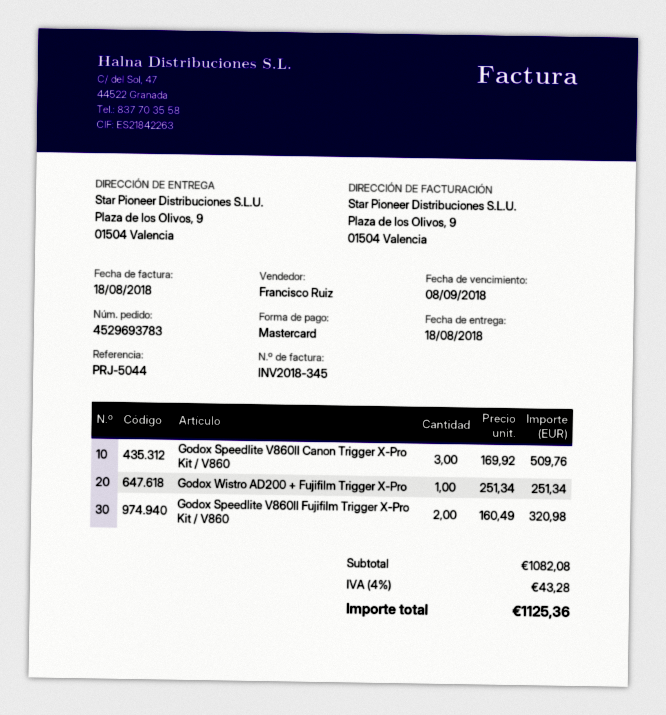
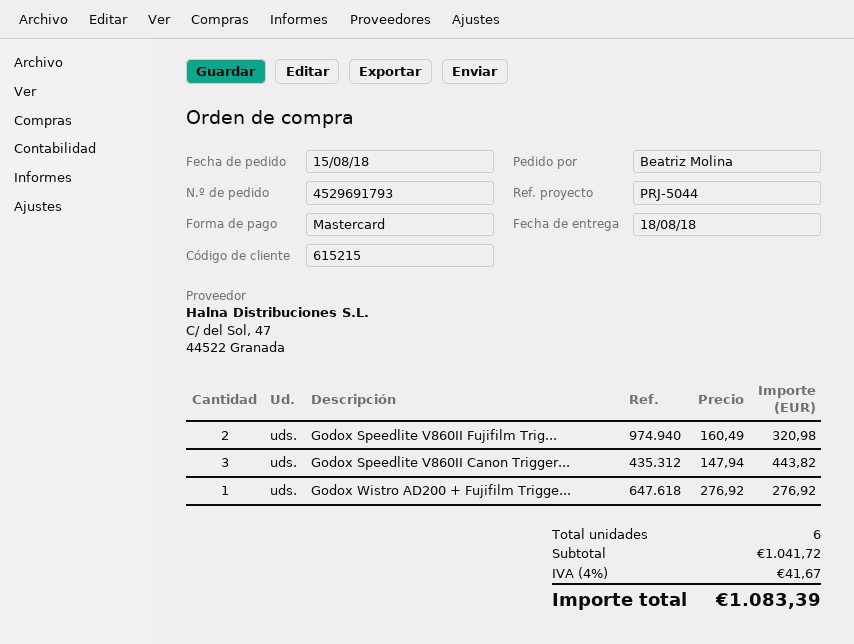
order number: 4529693783 -> 4529691793
Godox Speedlite V860II Canon Trigger X-Pro Kit / V860: 3 x 169.92 = 509.76 -> 3 x 147.94 = 443.82
Godox Wistro AD200 + Fujifilm Trigger X-Pro: 1 x 251.34 = 251.34 -> 1 x 276.92 = 276.92
subtotal: 1082.08 -> 1041.72
tax: 4% = 43.28 -> 4% = 41.67
total: 1125.36 -> 1083.39

